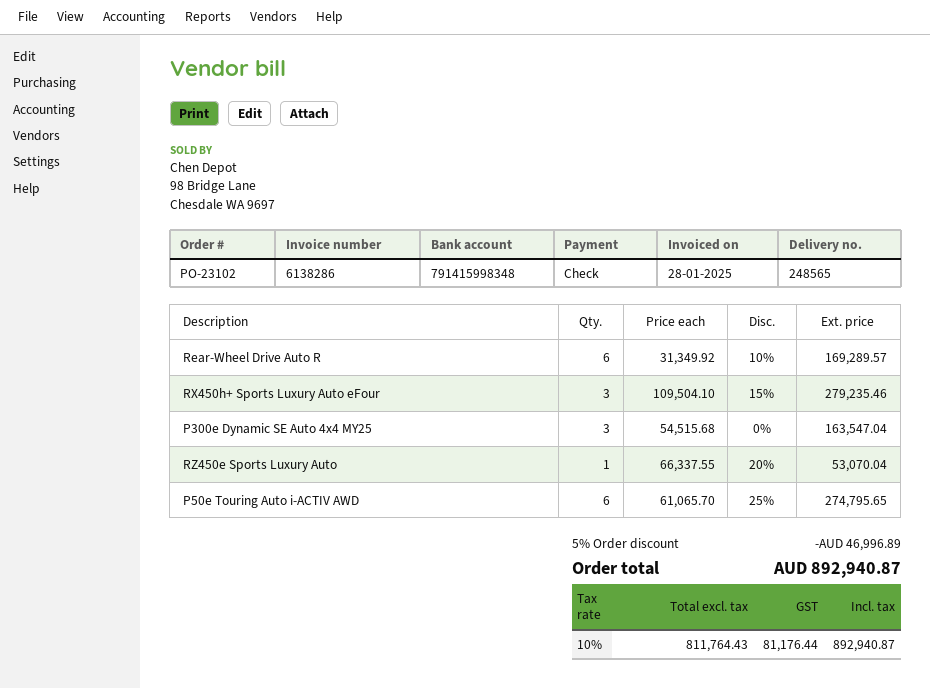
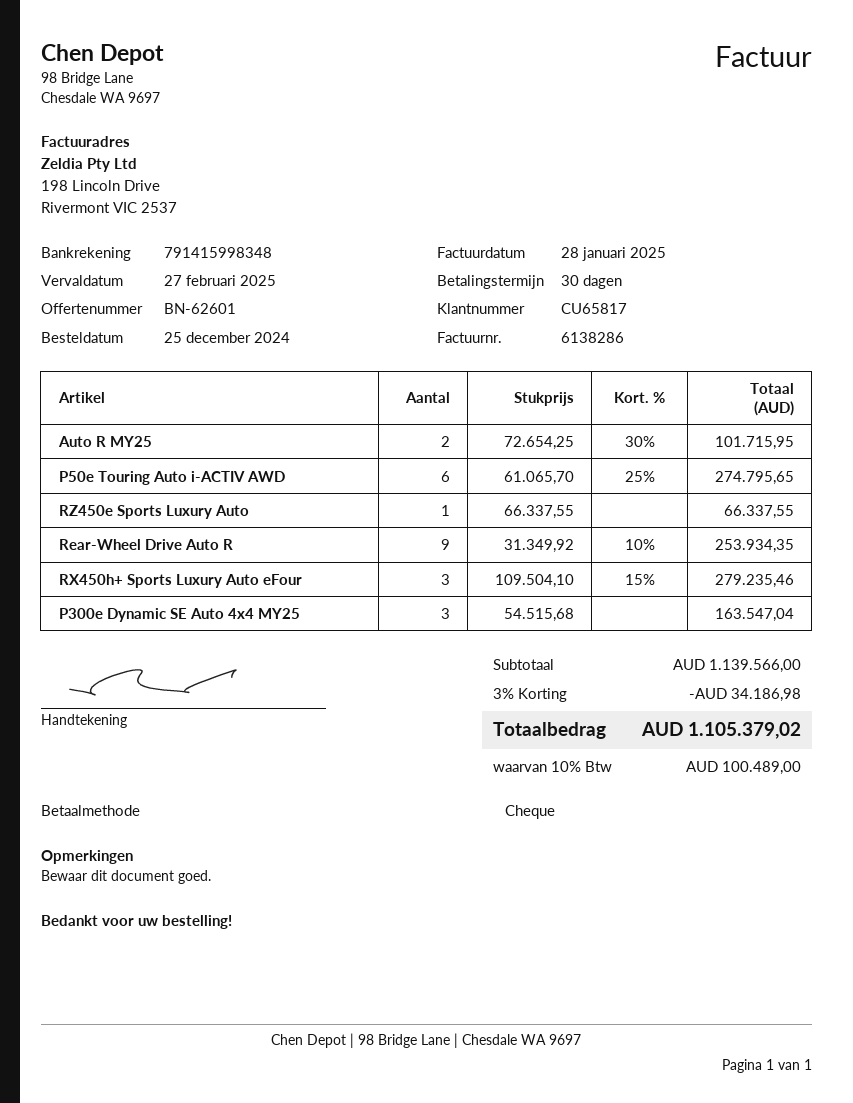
Rear-Wheel Drive Auto R: 6 x 31349.92 - 10% = 169289.57 -> 9 x 31349.92 - 10% = 253934.35
RZ450e Sports Luxury Auto: 1 x 66337.55 - 20% = 53070.04 -> 1 x 66337.55 = 66337.55
Auto R MY25: none -> 2 x 72654.25 - 30% = 101715.95
discount: 5% = 46996.89 -> 3% = 34186.98
tax: 10% = 81176.44 -> 10% = 100489.00
total: 892940.87 -> 1105379.02

